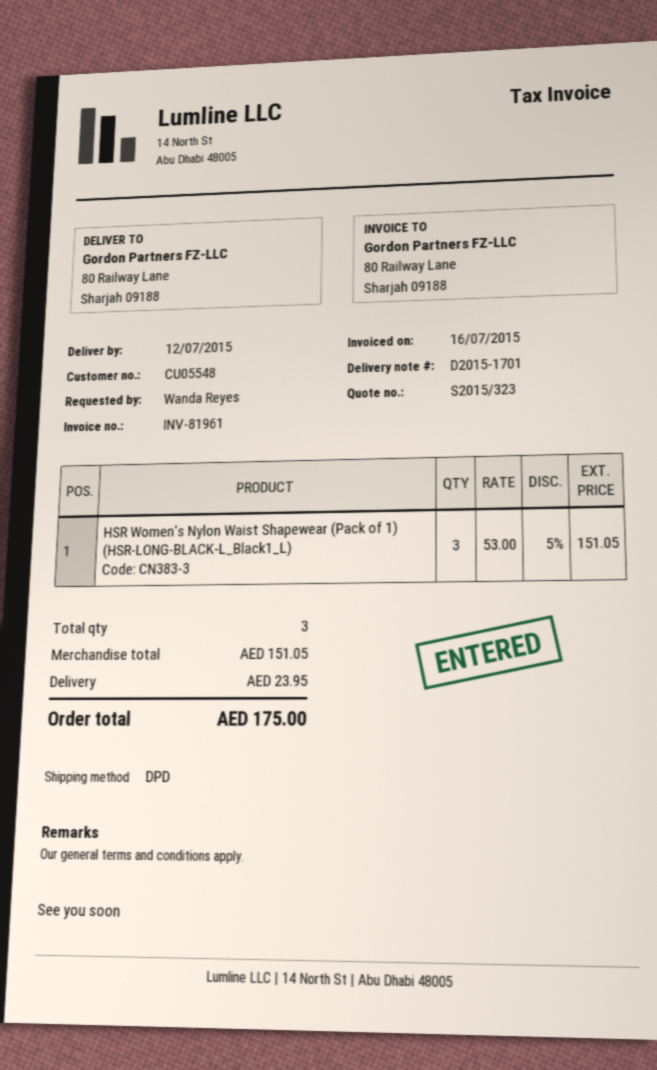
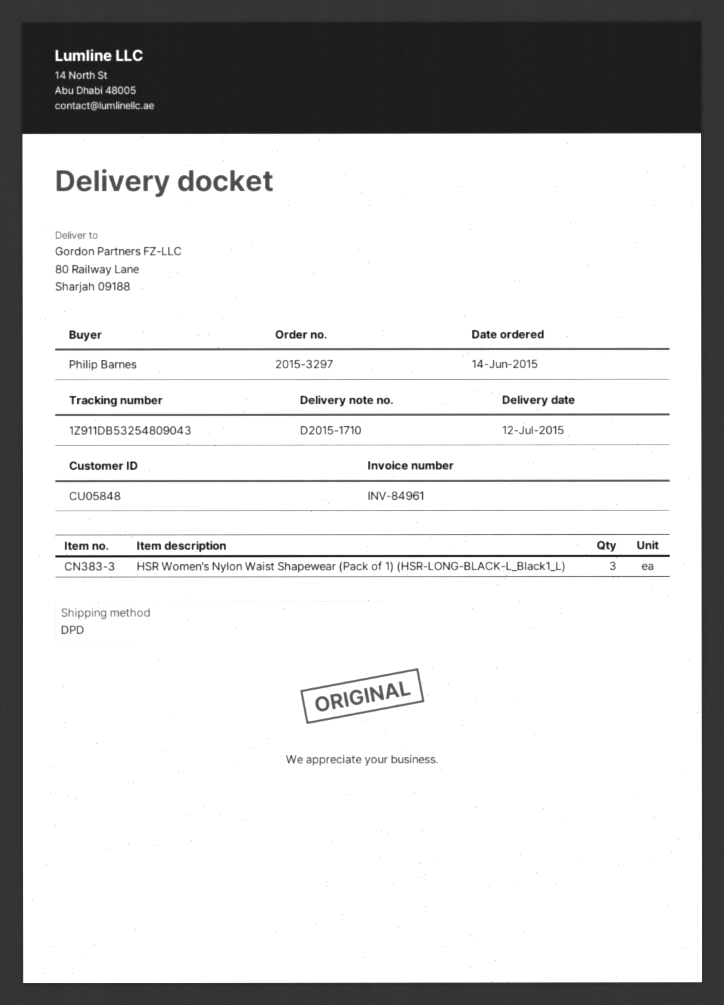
delivery note number: D2015-1701 -> D2015-1710
invoice number: INV-81961 -> INV-84961
customer number: CU05548 -> CU05848
ordered by: Wanda Reyes -> Philip Barnes

